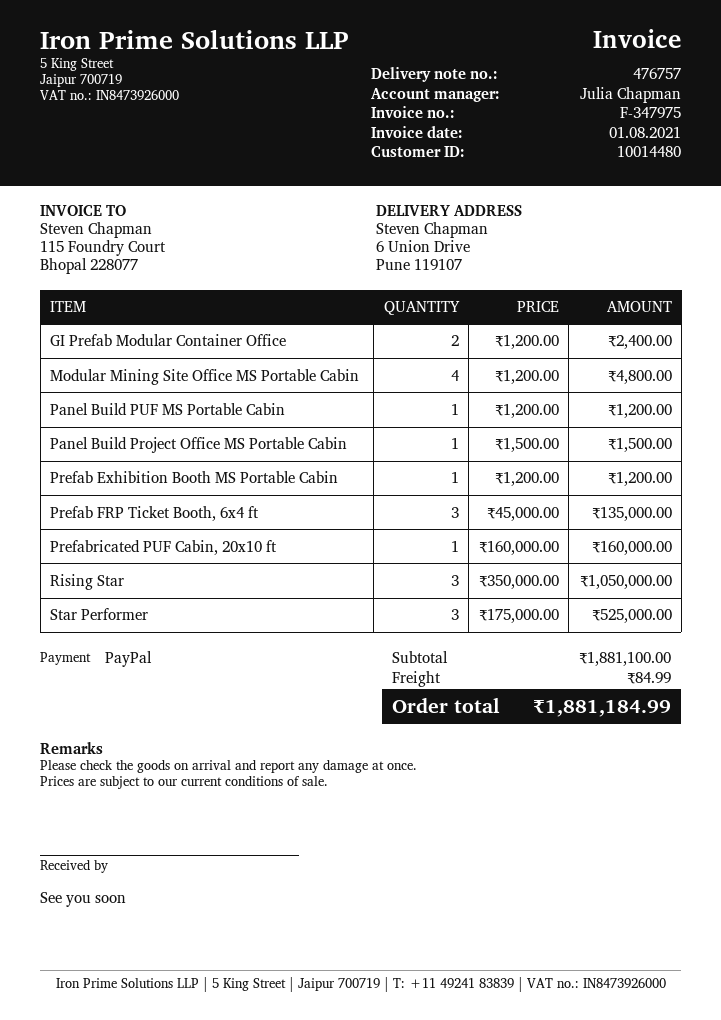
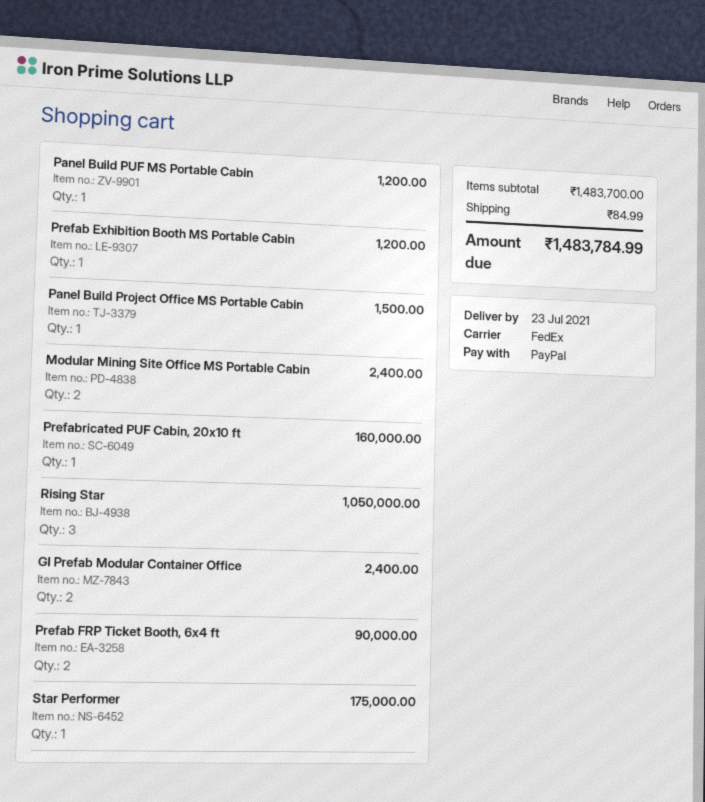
Modular Mining Site Office MS Portable Cabin: 4 for 4800.00 -> 2 for 2400.00
Prefab FRP Ticket Booth, 6x4 ft: 3 for 135000.00 -> 2 for 90000.00
Star Performer: 3 for 525000.00 -> 1 for 175000.00
subtotal: 1881100.00 -> 1483700.00
total: 1881184.99 -> 1483784.99

